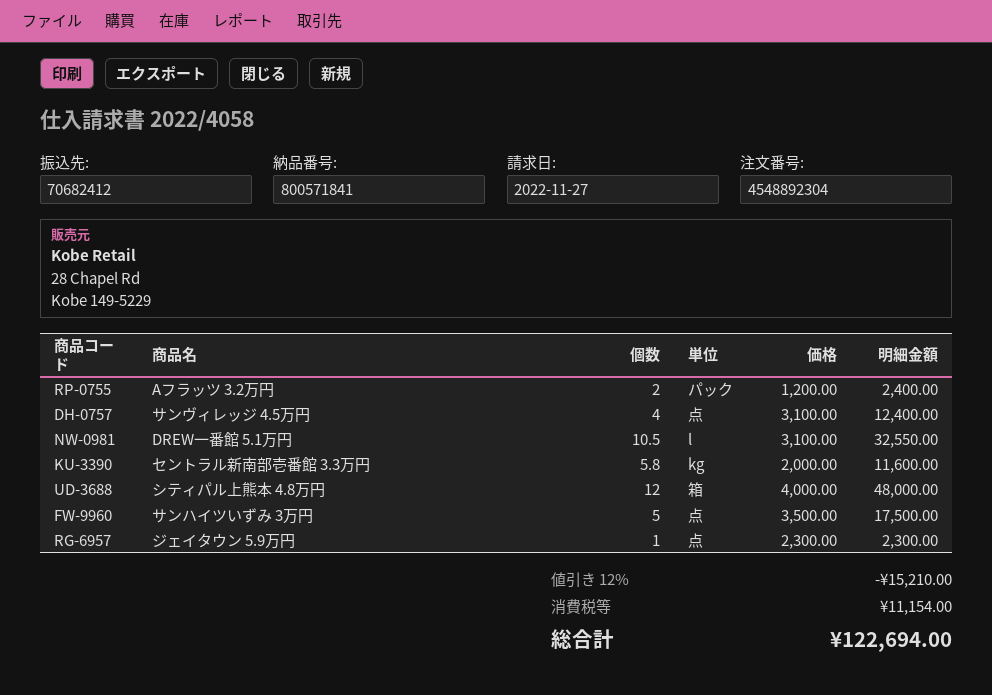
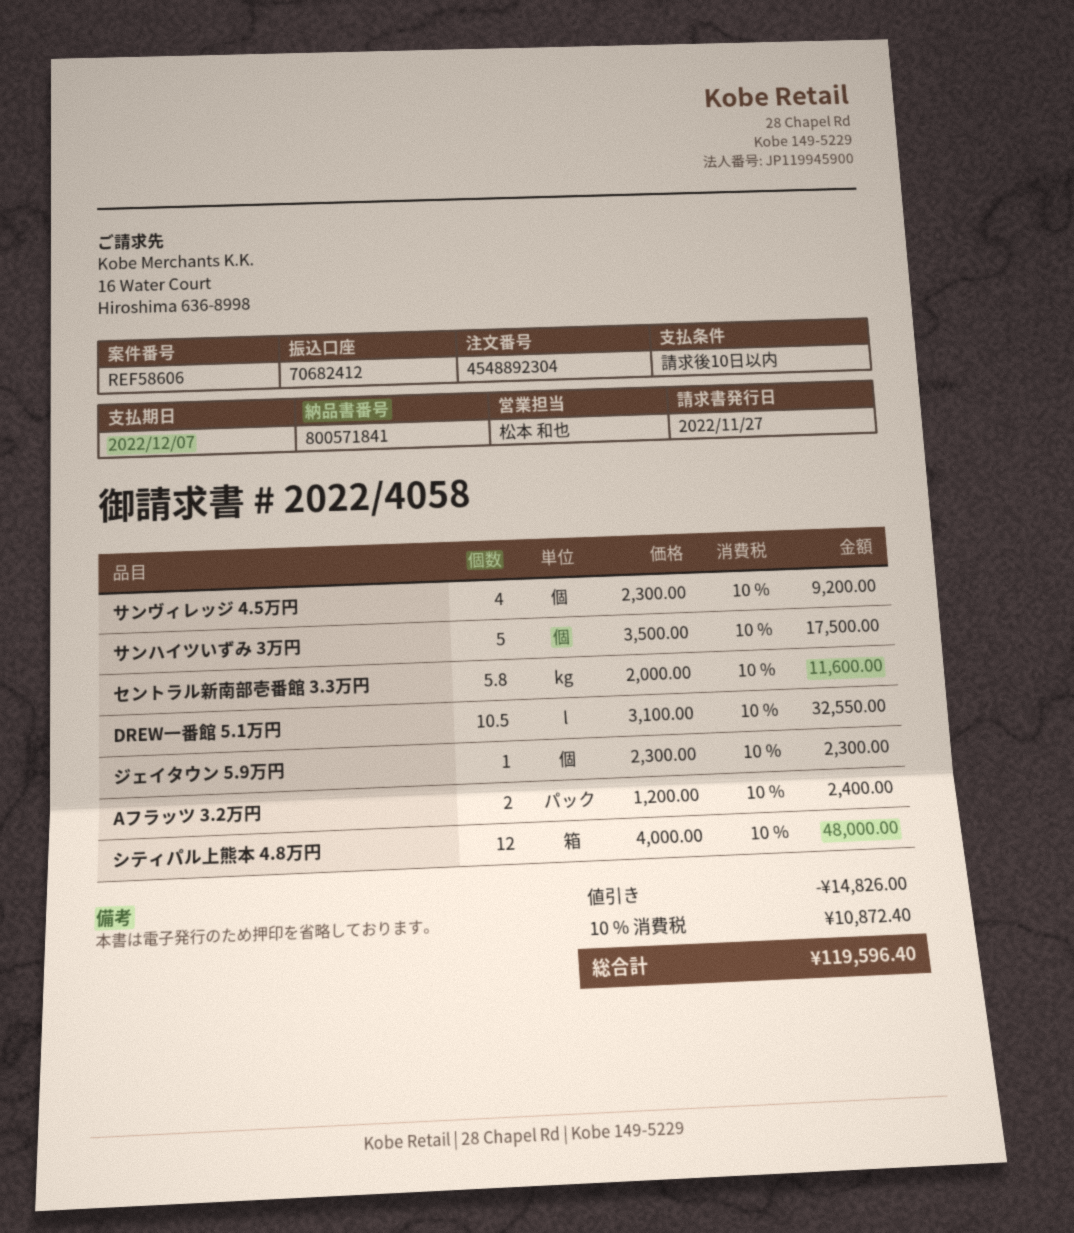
サンヴィレッジ 4.5万円: 4 x 3100.00 = 12400.00 -> 4 x 2300.00 = 9200.00
discount: 15210.00 -> 14826.00
tax: 11154.00 -> 10872.40
total: 122694.00 -> 119596.40

